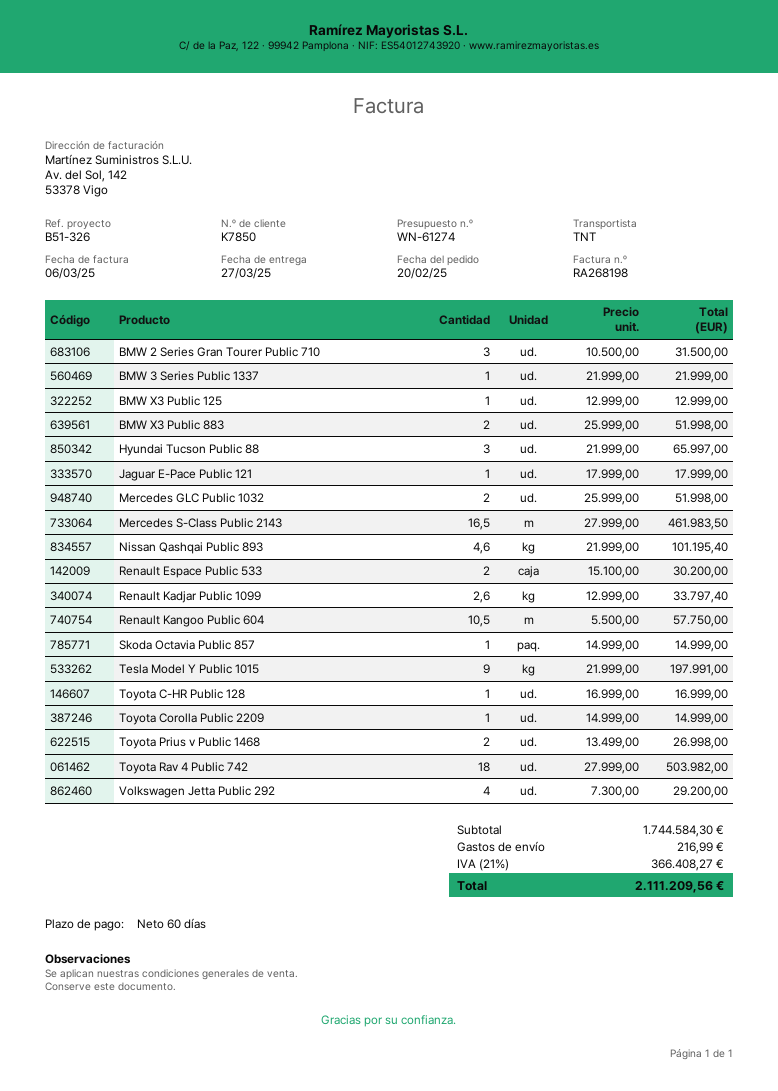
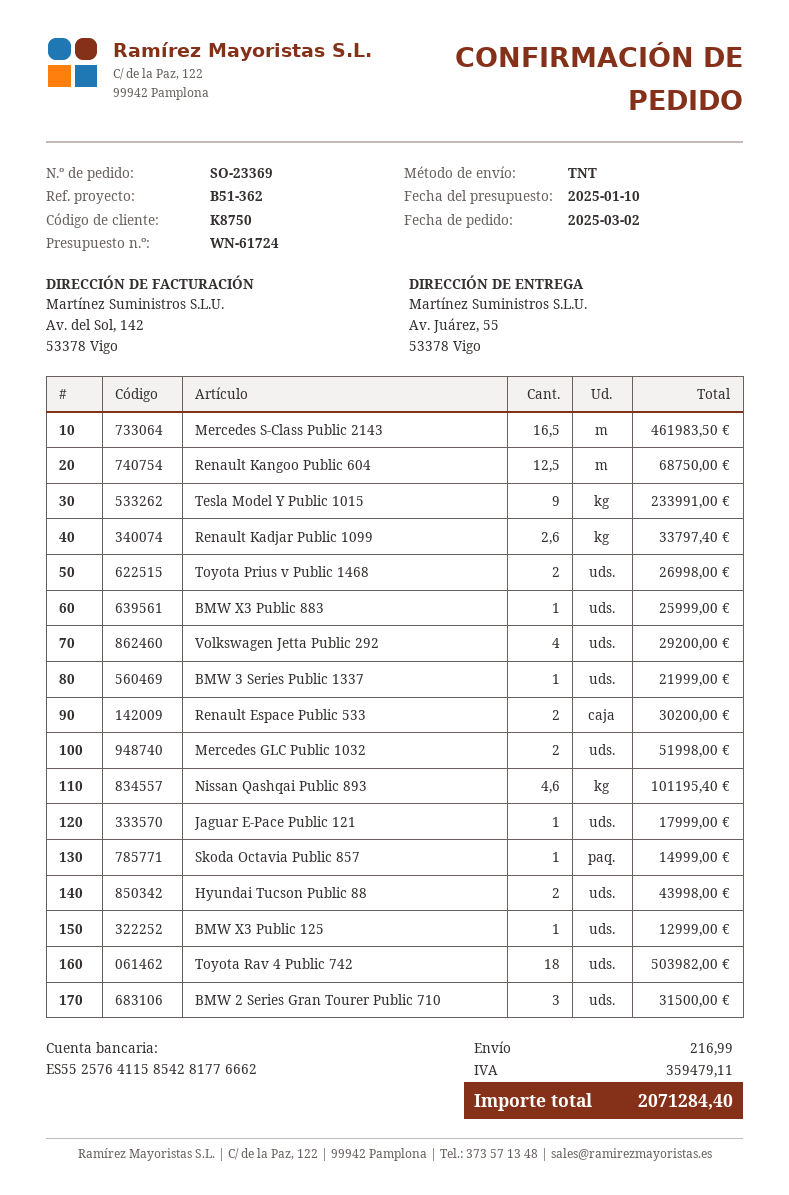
quote number: WN-61274 -> WN-61724
order date: 2025-02-20 -> 2025-03-02
customer number: K7850 -> K8750
reference: B51-326 -> B51-362
BMW X3 Public 883: 2 for 51998.00 -> 1 for 25999.00
Hyundai Tucson Public 88: 3 for 65997.00 -> 2 for 43998.00
Renault Kangoo Public 604: 10.5 for 57750.00 -> 12.5 for 68750.00
Tesla Model Y Public 1015: 9 for 197991.00 -> 9 for 233991.00
Toyota C-HR Public 128: 1 for 16999.00 -> none
Toyota Corolla Public 2209: 1 for 14999.00 -> none
tax: 366408.27 -> 359479.11
total: 2111209.56 -> 2071284.40

